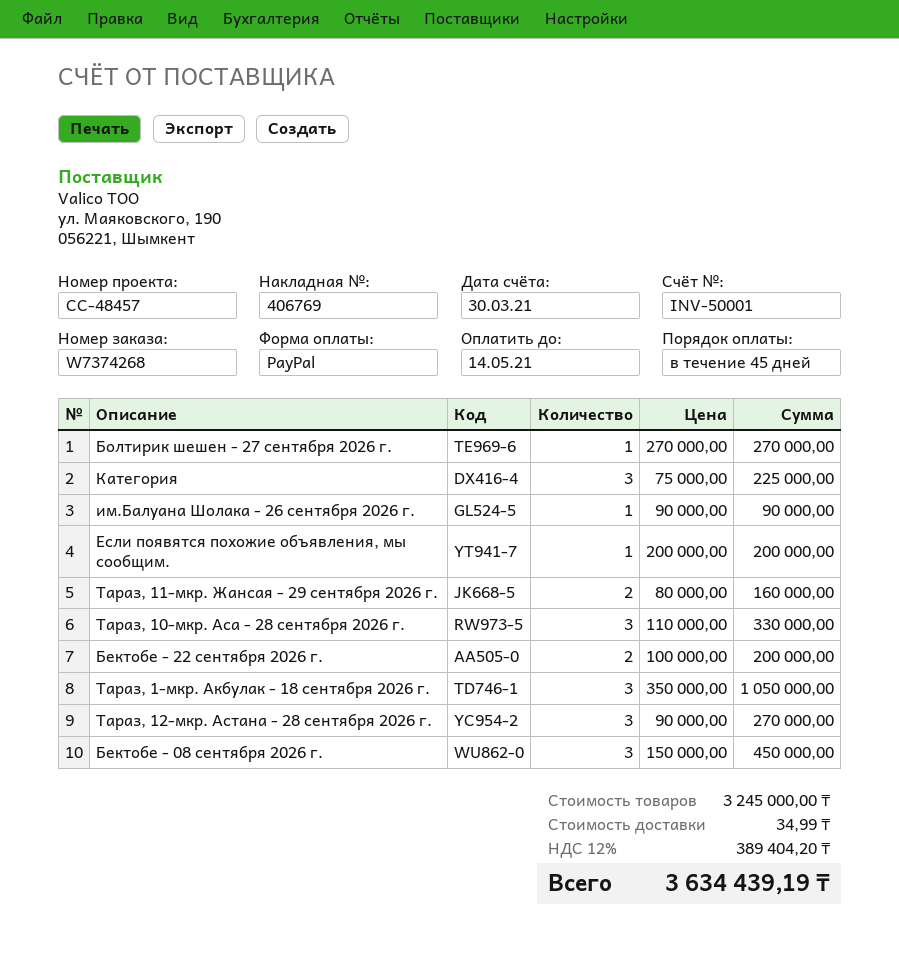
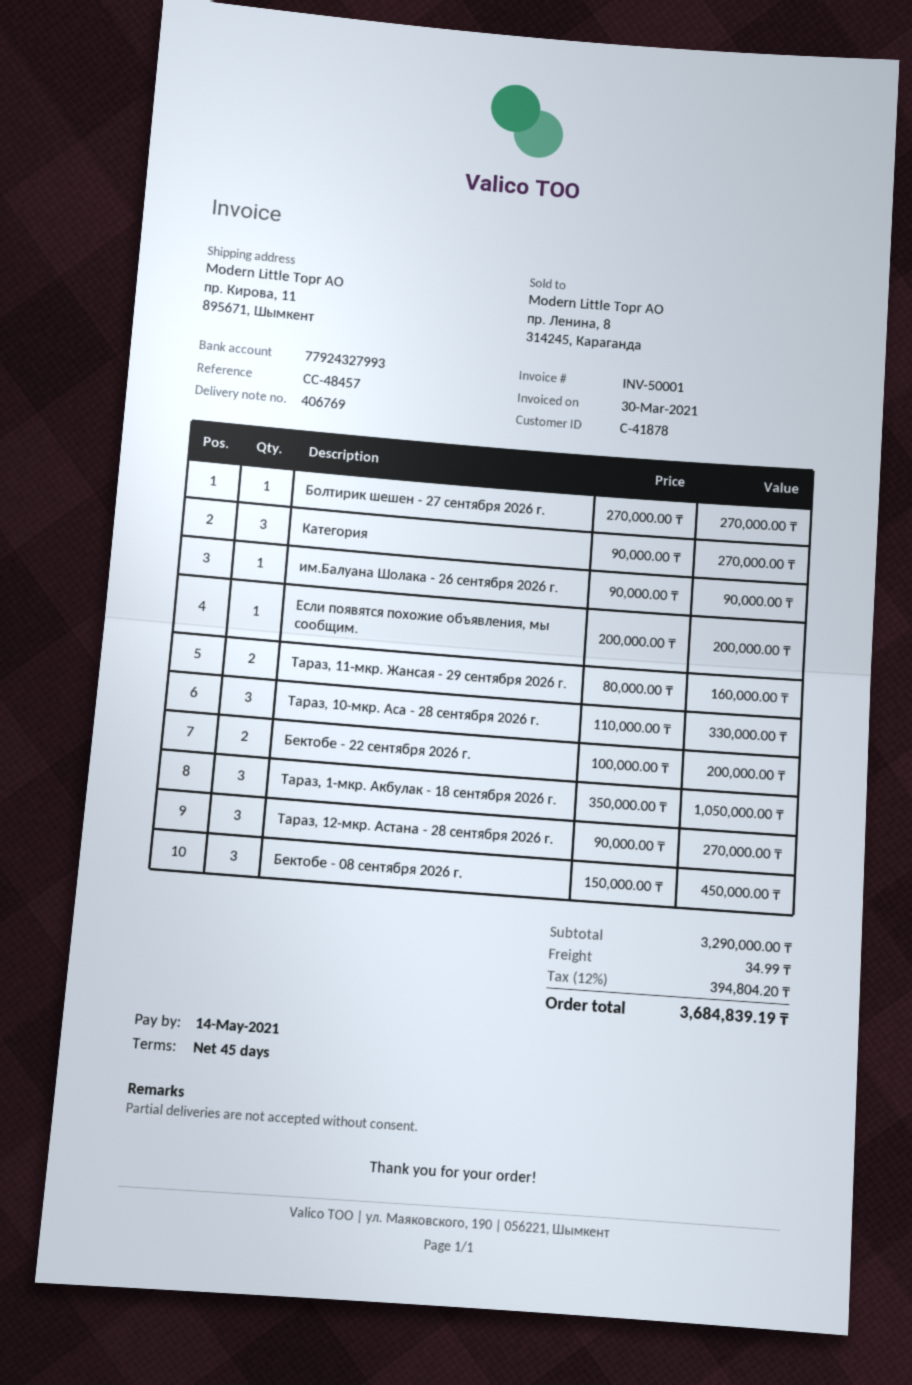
Категория: 3 x 75000.00 = 225000.00 -> 3 x 90000.00 = 270000.00
subtotal: 3245000.00 -> 3290000.00
tax: 12% = 389404.20 -> 12% = 394804.20
total: 3634439.19 -> 3684839.19

